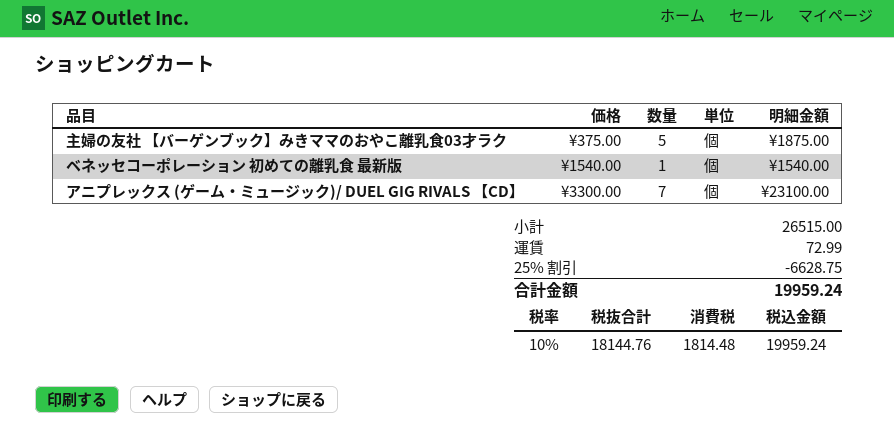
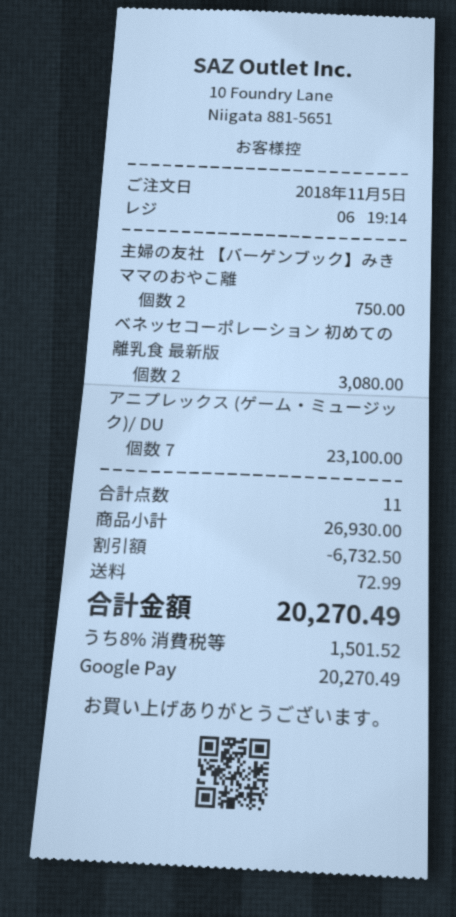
主婦の友社 【バーゲンブック】みきママのおやこ離乳食03才ラク: 5 for 1875.00 -> 2 for 750.00
ベネッセコーポレーション 初めての離乳食 最新版: 1 for 1540.00 -> 2 for 3080.00
subtotal: 26515.00 -> 26930.00
discount: 6628.75 -> 6732.50
tax: 10% = 1814.48 -> 8% = 1501.52
total: 19959.24 -> 20270.49

